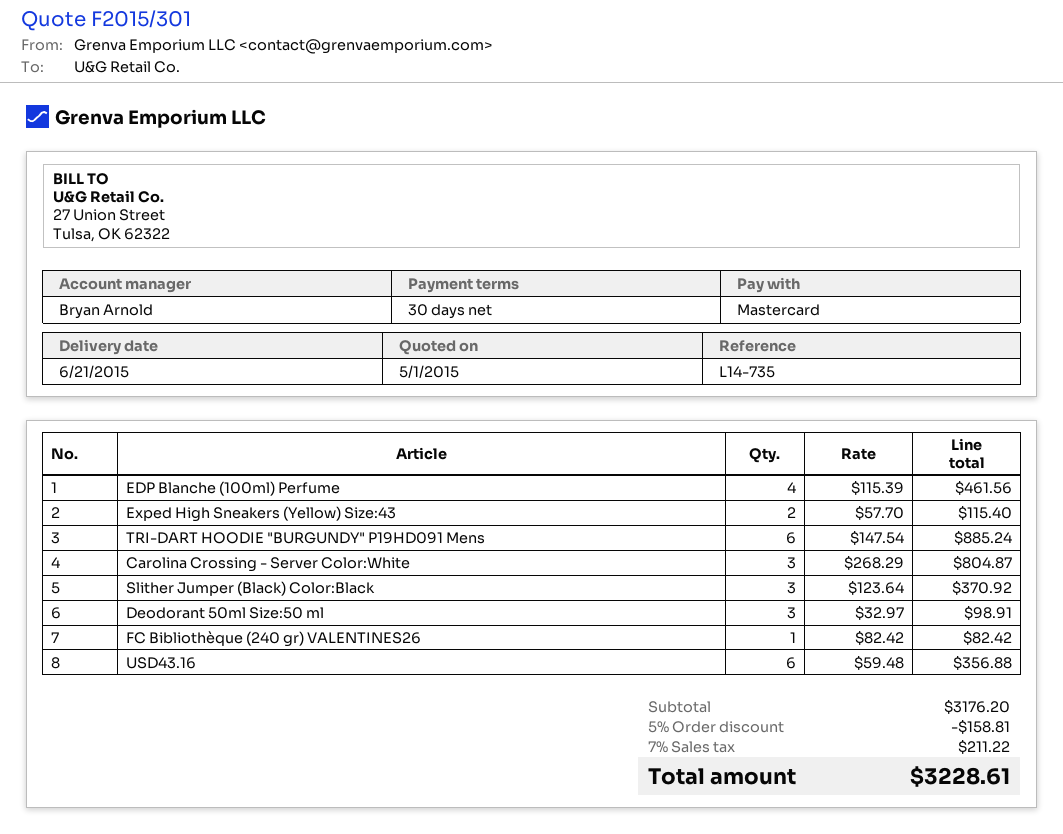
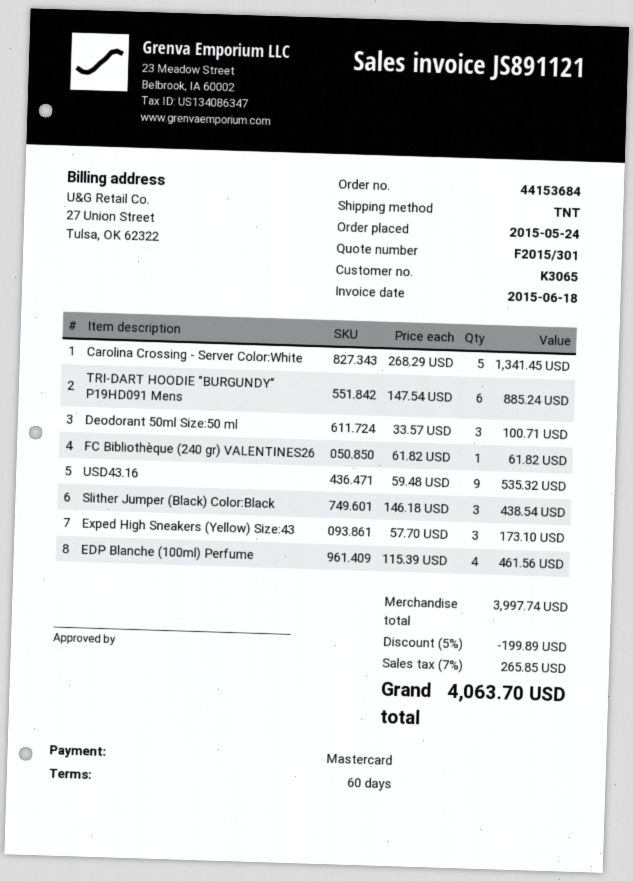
payment terms: 30 days -> 60 days
Exped High Sneakers (Yellow) Size:43: 2 x 57.70 = 115.40 -> 3 x 57.70 = 173.10
Carolina Crossing - Server Color:White: 3 x 268.29 = 804.87 -> 5 x 268.29 = 1341.45
Slither Jumper (Black) Color:Black: 3 x 123.64 = 370.92 -> 3 x 146.18 = 438.54
Deodorant 50ml Size:50 ml: 3 x 32.97 = 98.91 -> 3 x 33.57 = 100.71
FC Bibliothèque (240 gr) VALENTINES26: 1 x 82.42 = 82.42 -> 1 x 61.82 = 61.82
USD43.16: 6 x 59.48 = 356.88 -> 9 x 59.48 = 535.32
subtotal: 3176.20 -> 3997.74
discount: 5% = 158.81 -> 5% = 199.89
tax: 7% = 211.22 -> 7% = 265.85
total: 3228.61 -> 4063.70

